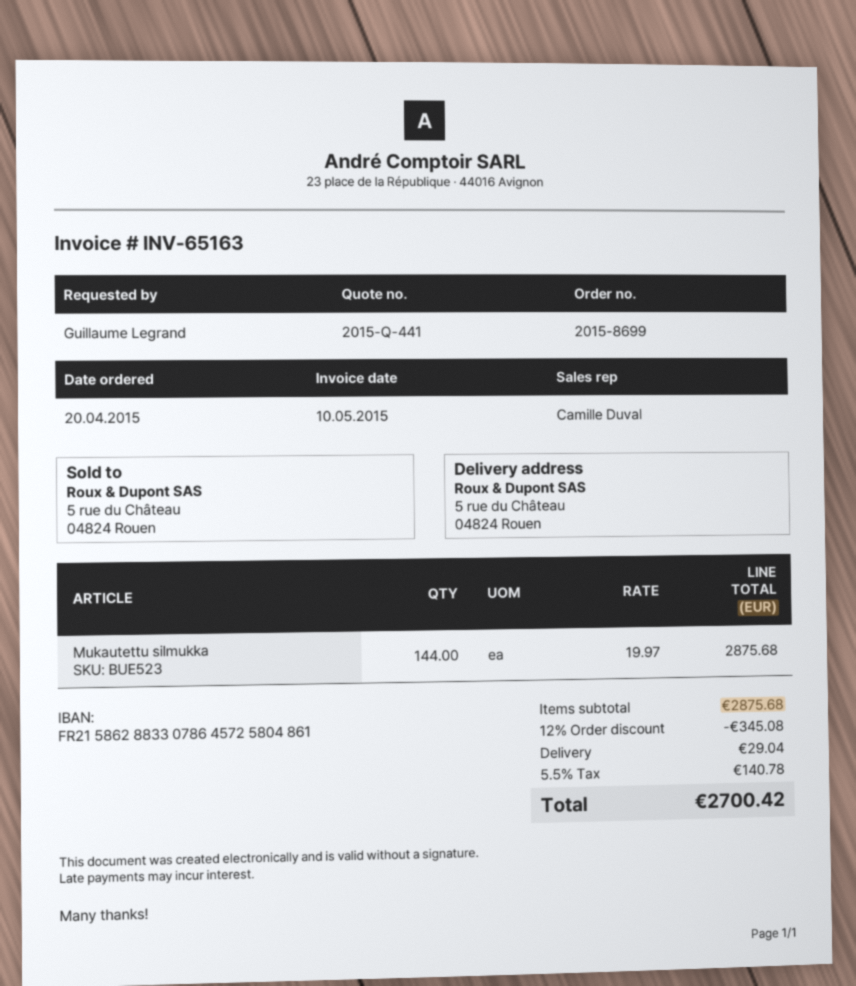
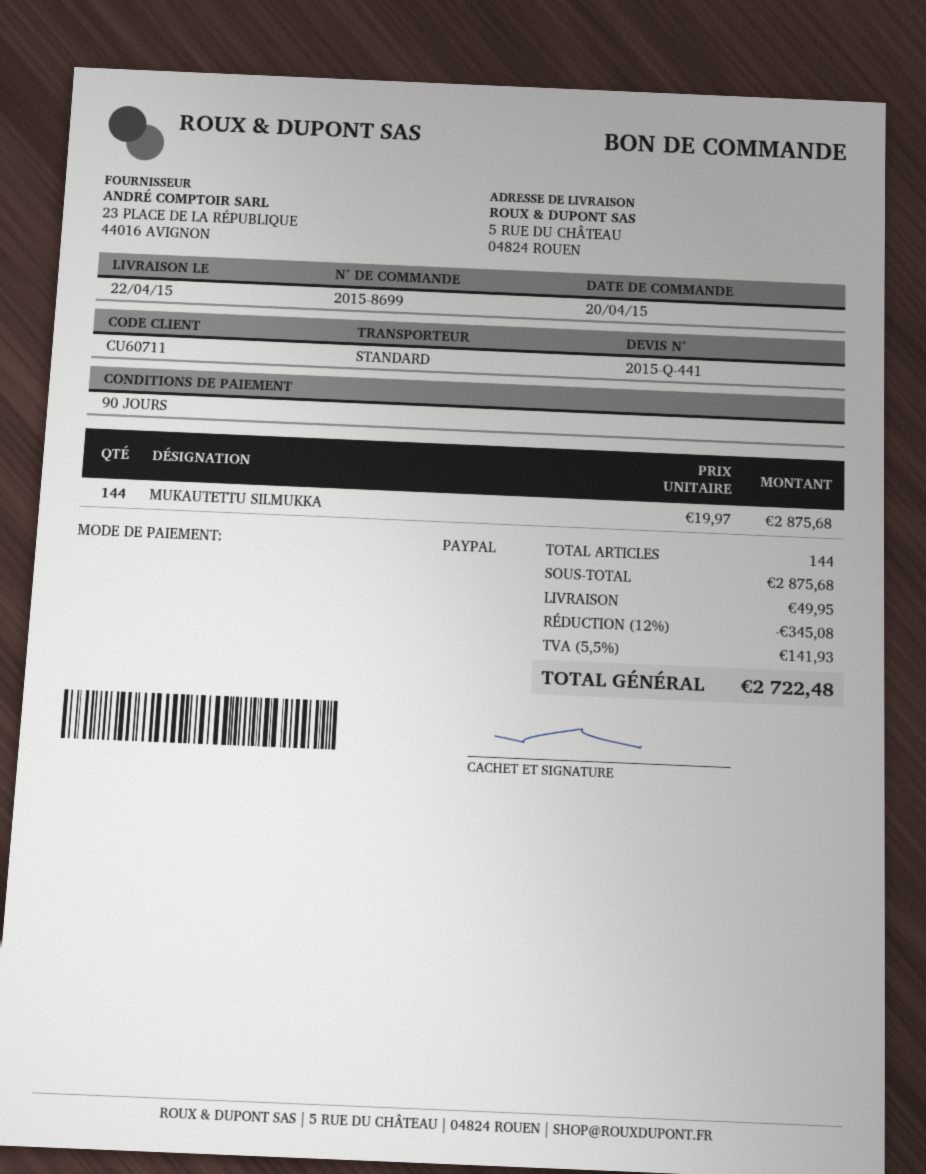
shipping: 29.04 -> 49.95
tax: 5.5% = 140.78 -> 5.5% = 141.93
total: 2700.42 -> 2722.48

